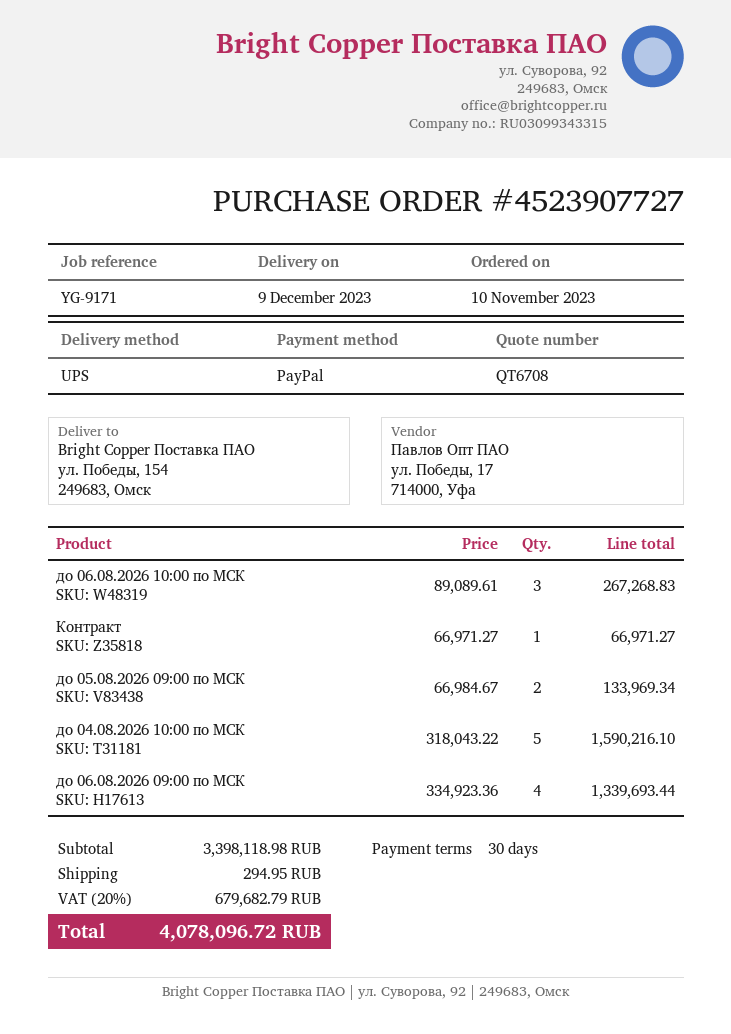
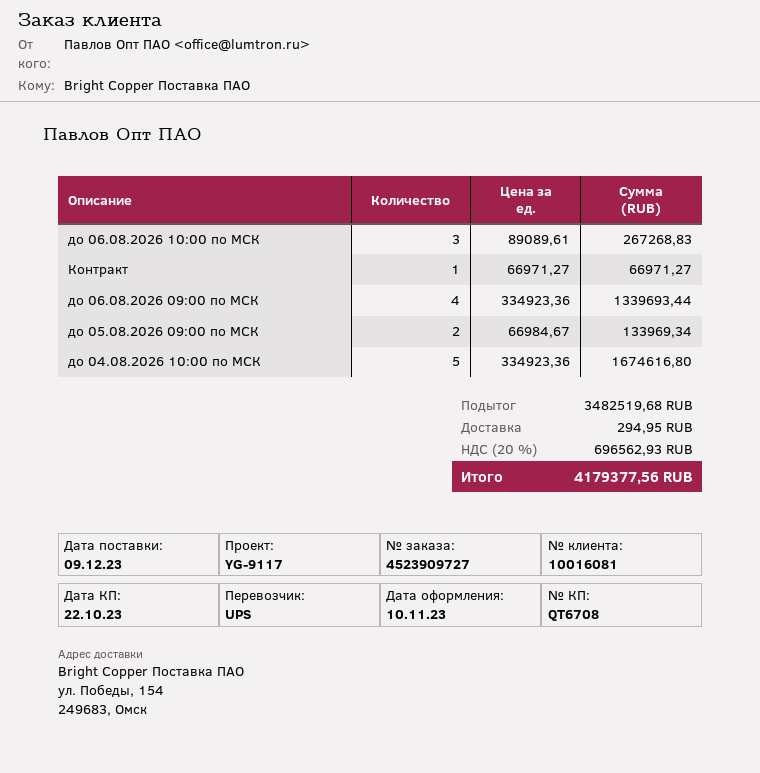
order number: 4523907727 -> 4523909727
reference: YG-9171 -> YG-9117
до 04.08.2026 10:00 по МСК: 5 x 318043.22 = 1590216.10 -> 5 x 334923.36 = 1674616.80
subtotal: 3398118.98 -> 3482519.68
tax: 20% = 679682.79 -> 20% = 696562.93
total: 4078096.72 -> 4179377.56

